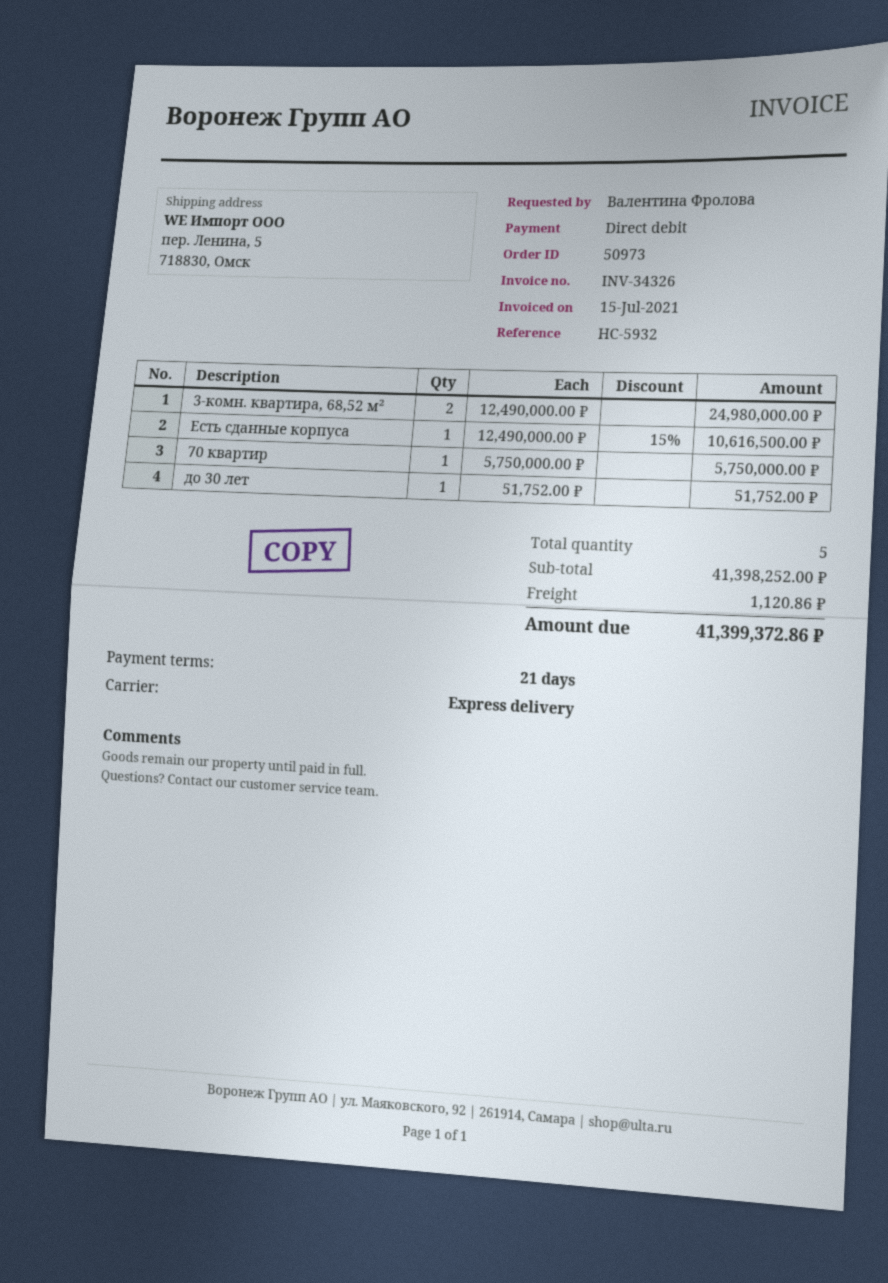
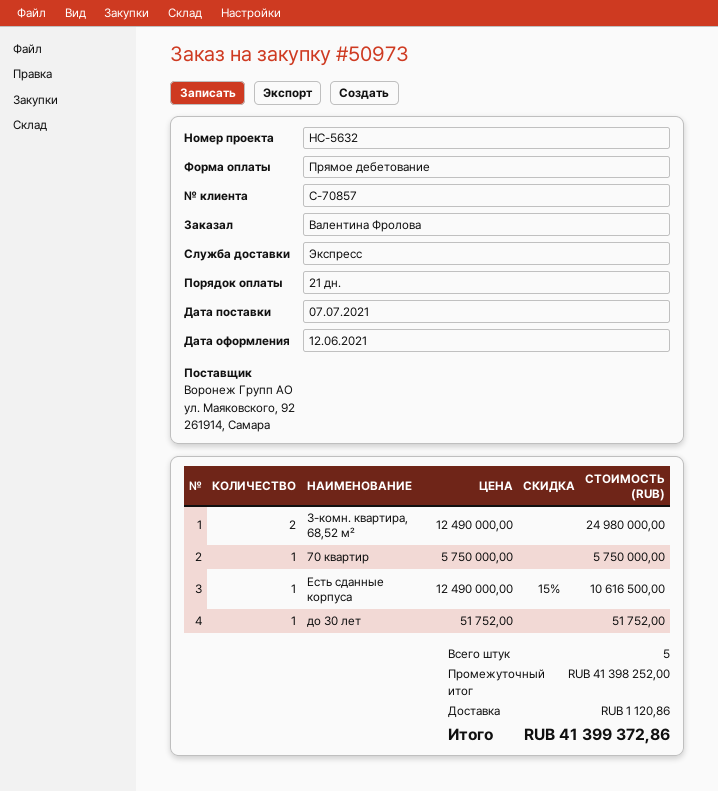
reference: HC-5932 -> HC-5632

